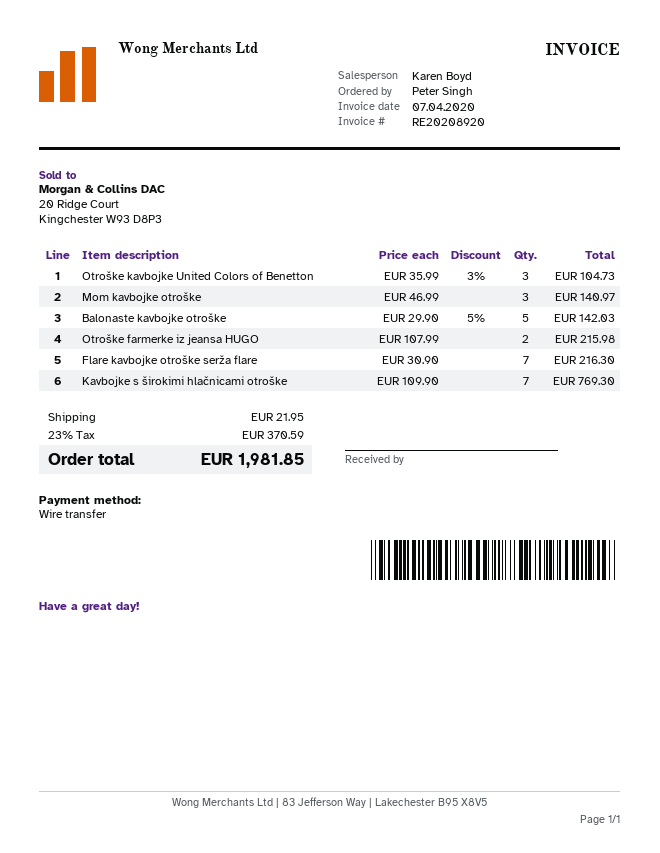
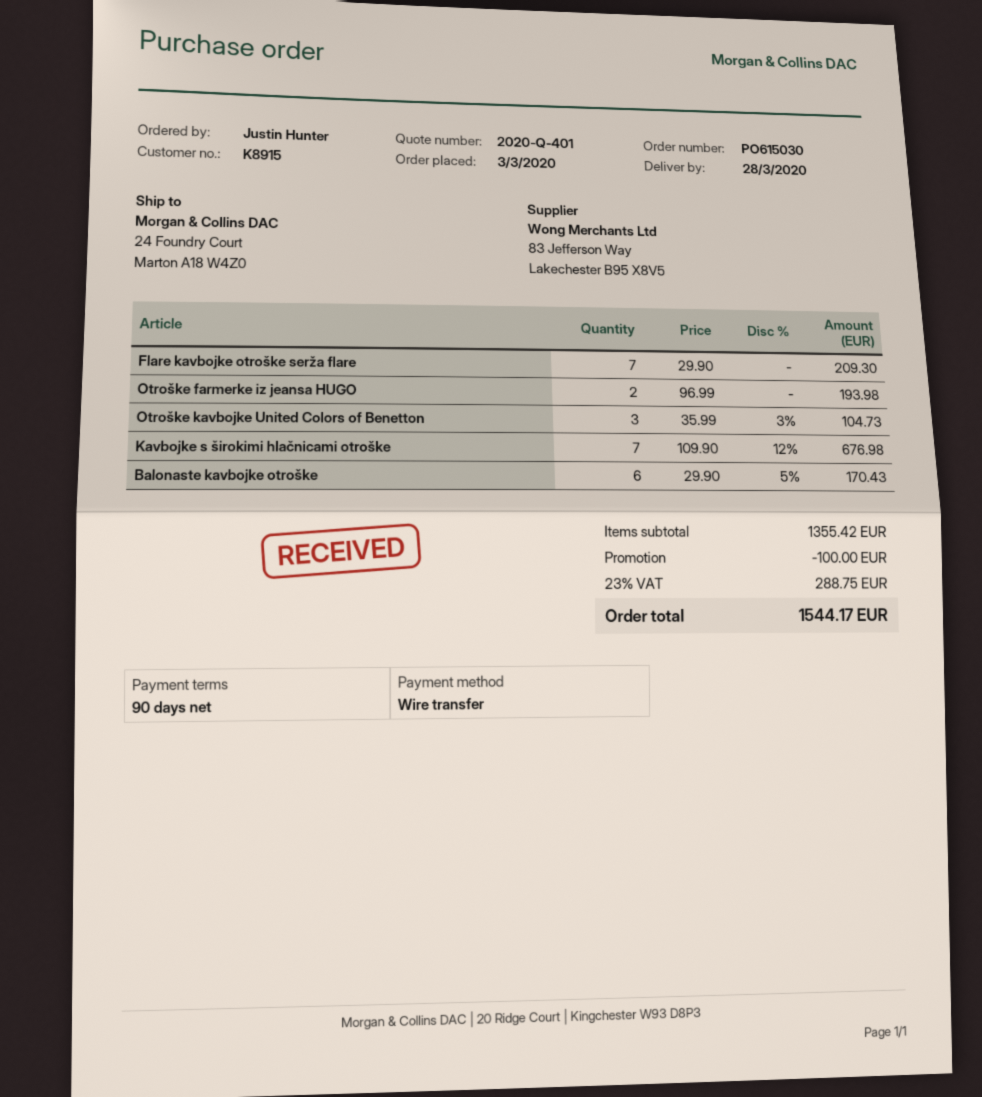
ordered by: Peter Singh -> Justin Hunter
Mom kavbojke otroške: 3 x 46.99 = 140.97 -> none
Balonaste kavbojke otroške: 5 x 29.90 - 5% = 142.03 -> 6 x 29.90 - 5% = 170.43
Otroške farmerke iz jeansa HUGO: 2 x 107.99 = 215.98 -> 2 x 96.99 = 193.98
Flare kavbojke otroške serža flare: 7 x 30.90 = 216.30 -> 7 x 29.90 = 209.30
Kavbojke s širokimi hlačnicami otroške: 7 x 109.90 = 769.30 -> 7 x 109.90 - 12% = 676.98
discount: none -> 100.00
shipping: 21.95 -> none
tax: 23% = 370.59 -> 23% = 288.75
total: 1981.85 -> 1544.17

